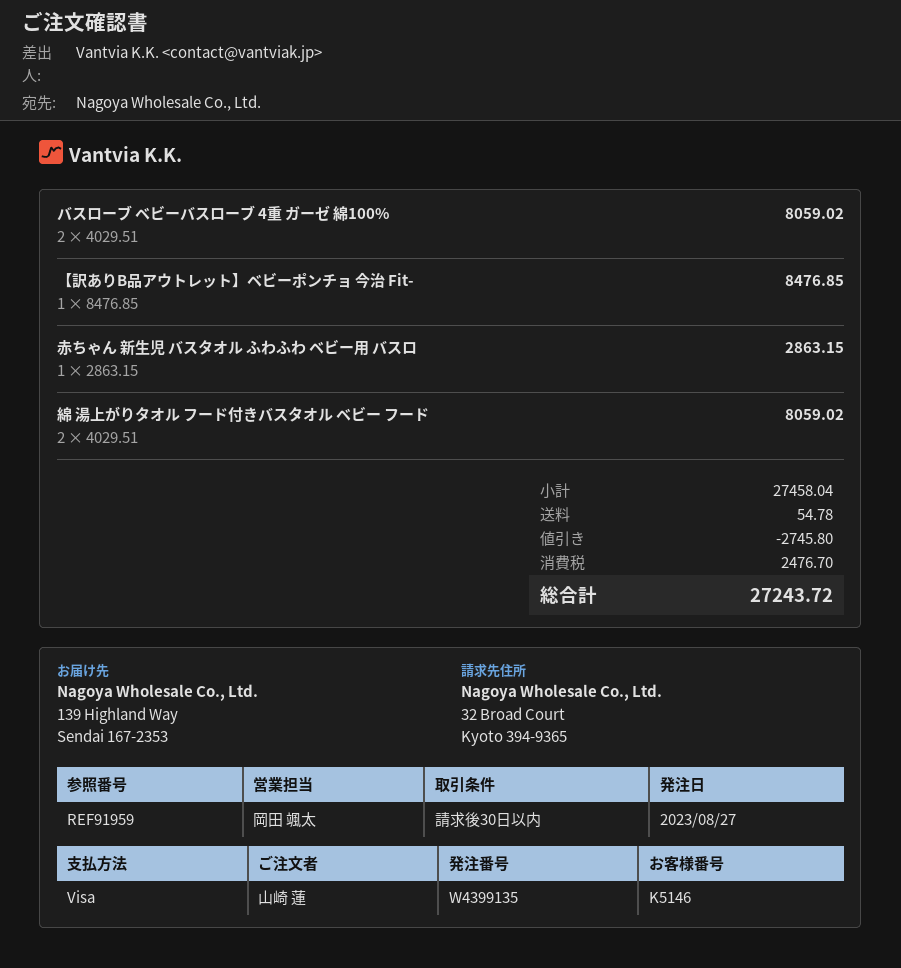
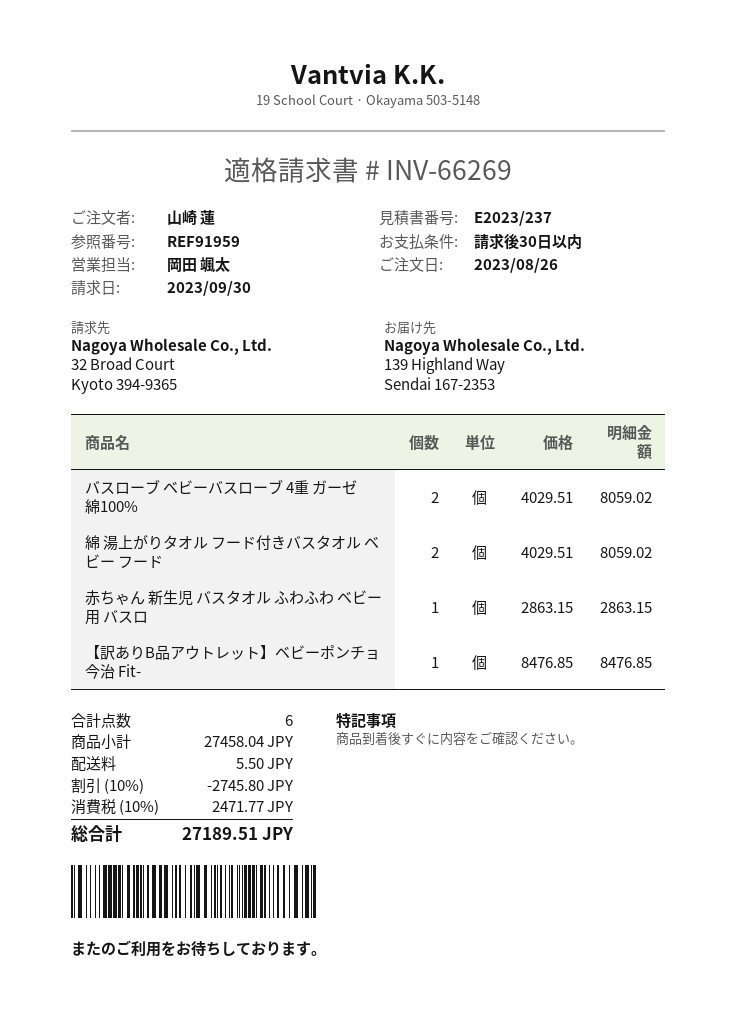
order date: 2023-08-27 -> 2023-08-26
shipping: 54.78 -> 5.50
tax: 2476.70 -> 2471.77
total: 27243.72 -> 27189.51

